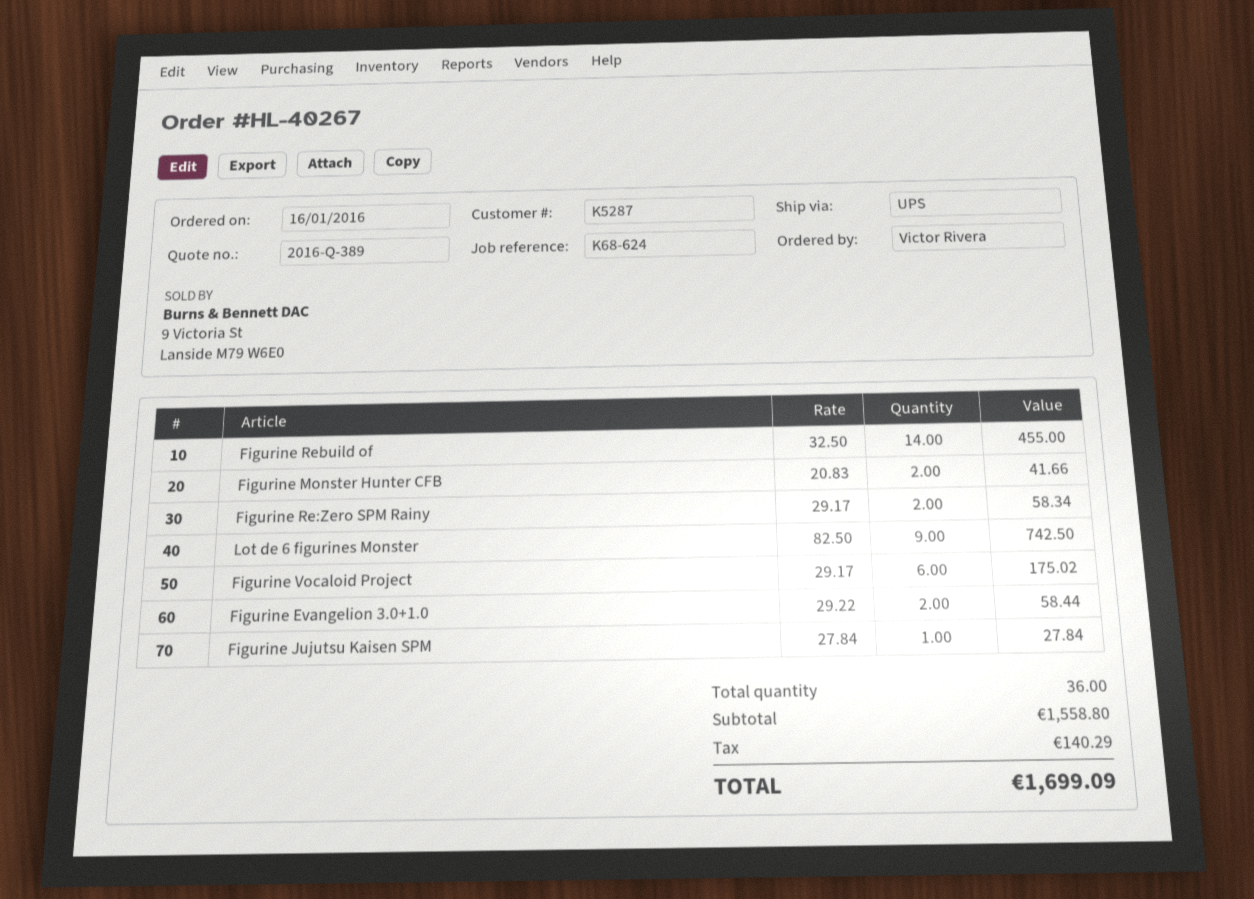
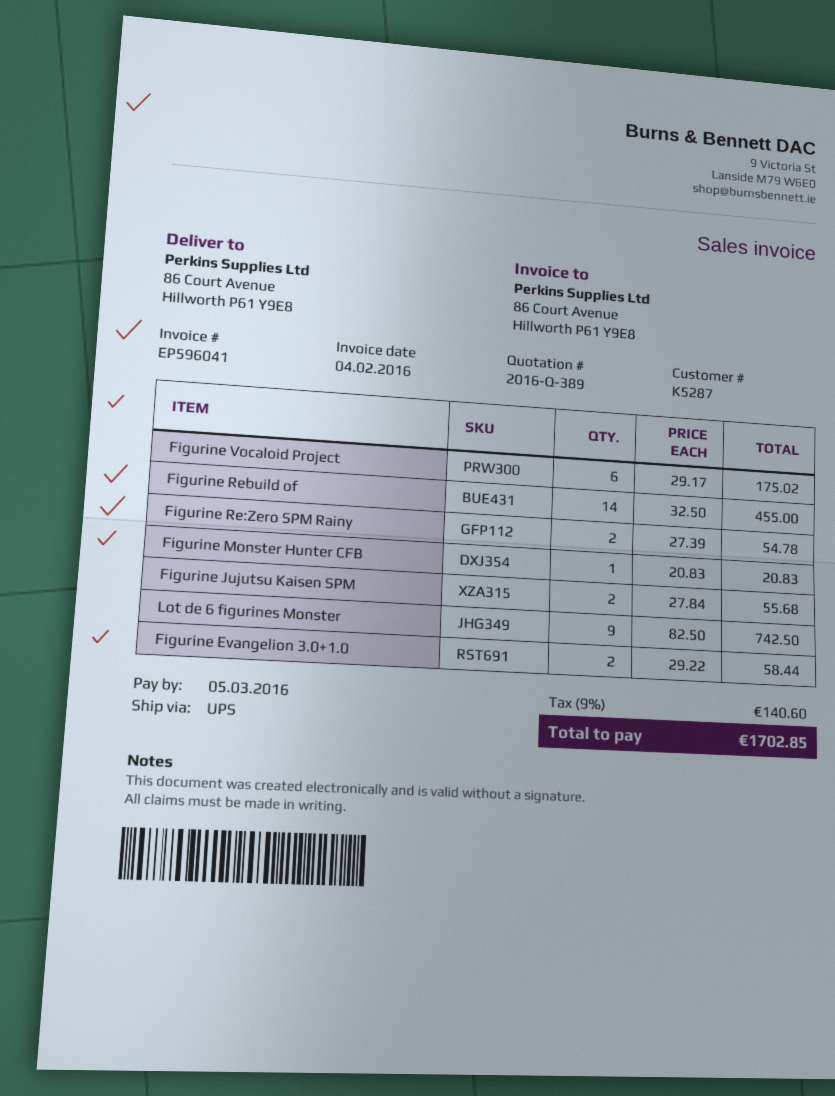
Figurine Monster Hunter CFB: 2 x 20.83 = 41.66 -> 1 x 20.83 = 20.83
Figurine Re:Zero SPM Rainy: 2 x 29.17 = 58.34 -> 2 x 27.39 = 54.78
Figurine Jujutsu Kaisen SPM: 1 x 27.84 = 27.84 -> 2 x 27.84 = 55.68
tax: 140.29 -> 140.60
total: 1699.09 -> 1702.85

